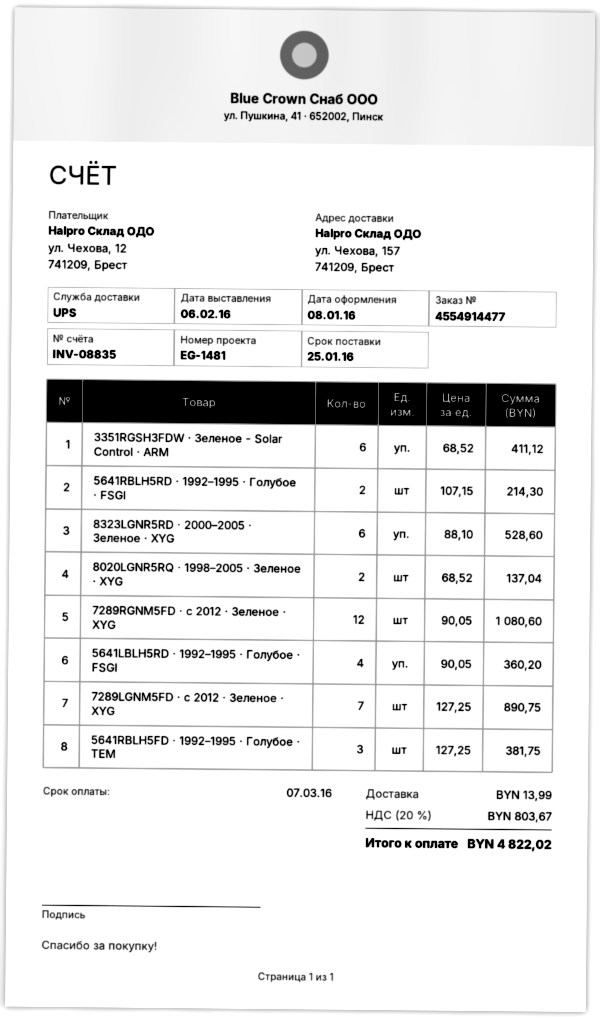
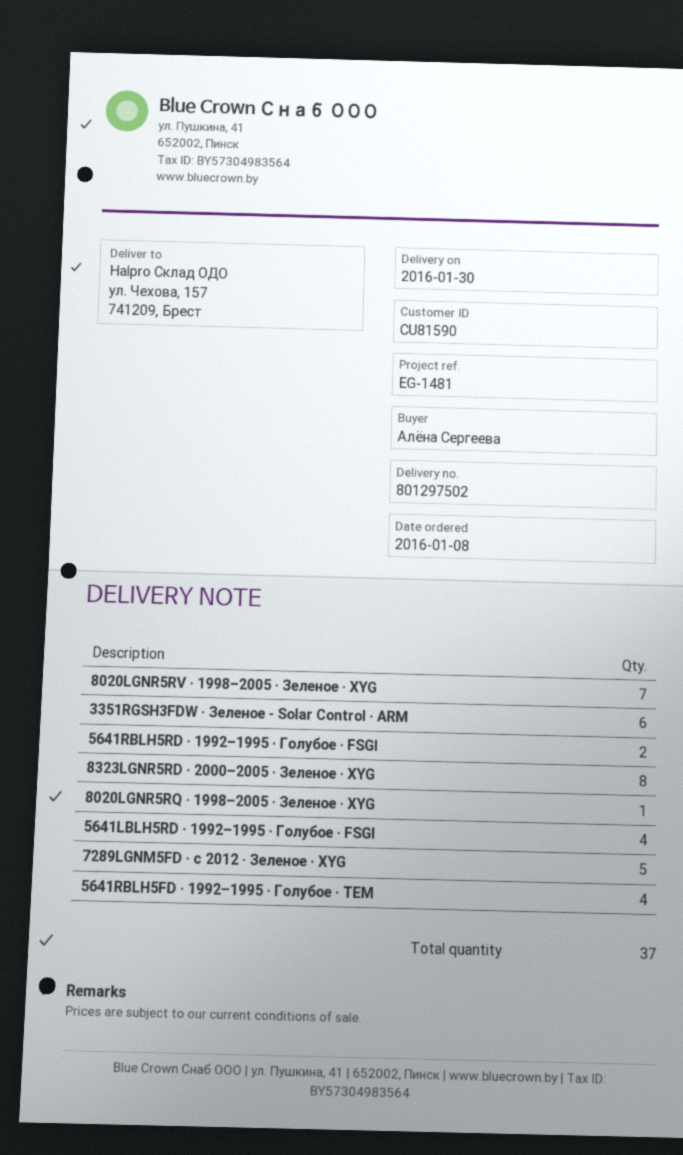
delivery date: 2016-01-25 -> 2016-01-30
8323LGNR5RD · 2000–2005 · Зеленое · XYG: 6 -> 8
8020LGNR5RQ · 1998–2005 · Зеленое · XYG: 2 -> 1
7289RGNM5FD · с 2012 · Зеленое · XYG: 12 -> none
7289LGNM5FD · с 2012 · Зеленое · XYG: 7 -> 5
5641RBLH5FD · 1992–1995 · Голубое · TEM: 3 -> 4
8020LGNR5RV · 1998–2005 · Зеленое · XYG: none -> 7

